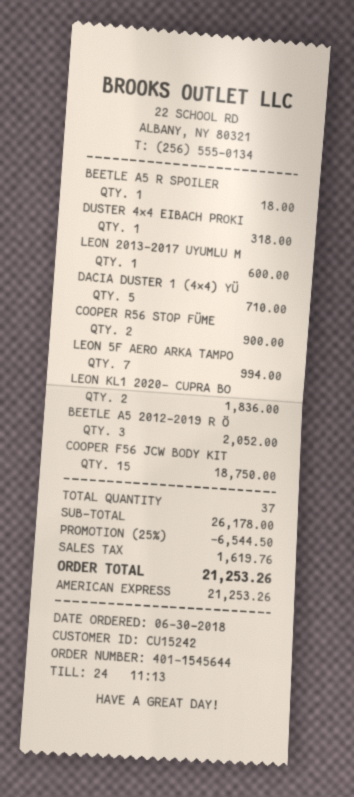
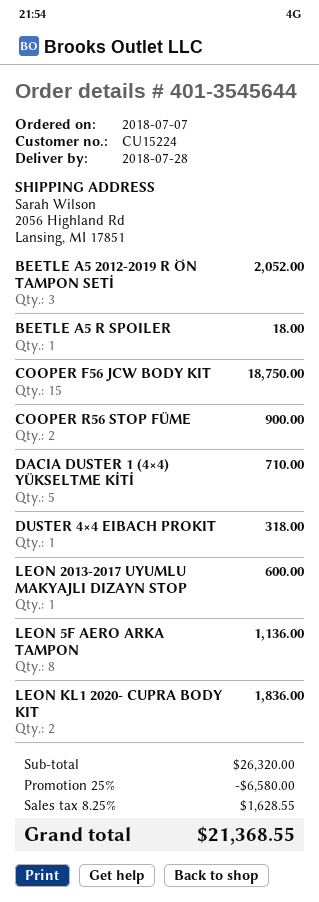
order number: 401-1545644 -> 401-3545644
order date: 2018-06-30 -> 2018-07-07
customer number: CU15242 -> CU15224
LEON 5F AERO ARKA TAMPO: 7 for 994.00 -> 8 for 1136.00
subtotal: 26178.00 -> 26320.00
discount: 25% = 6544.50 -> 25% = 6580.00
tax: 1619.76 -> 1628.55
total: 21253.26 -> 21368.55

